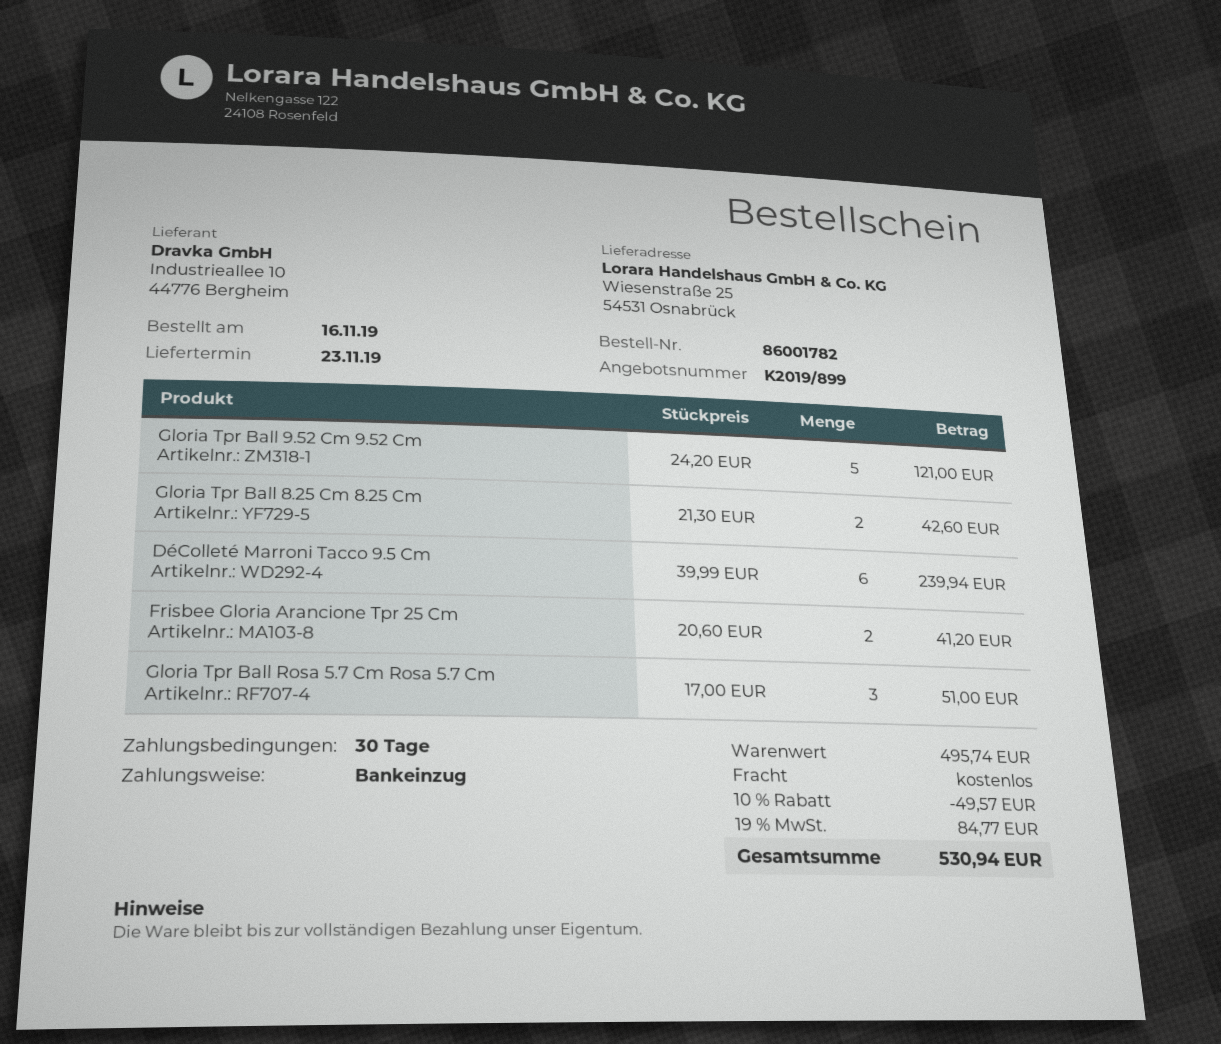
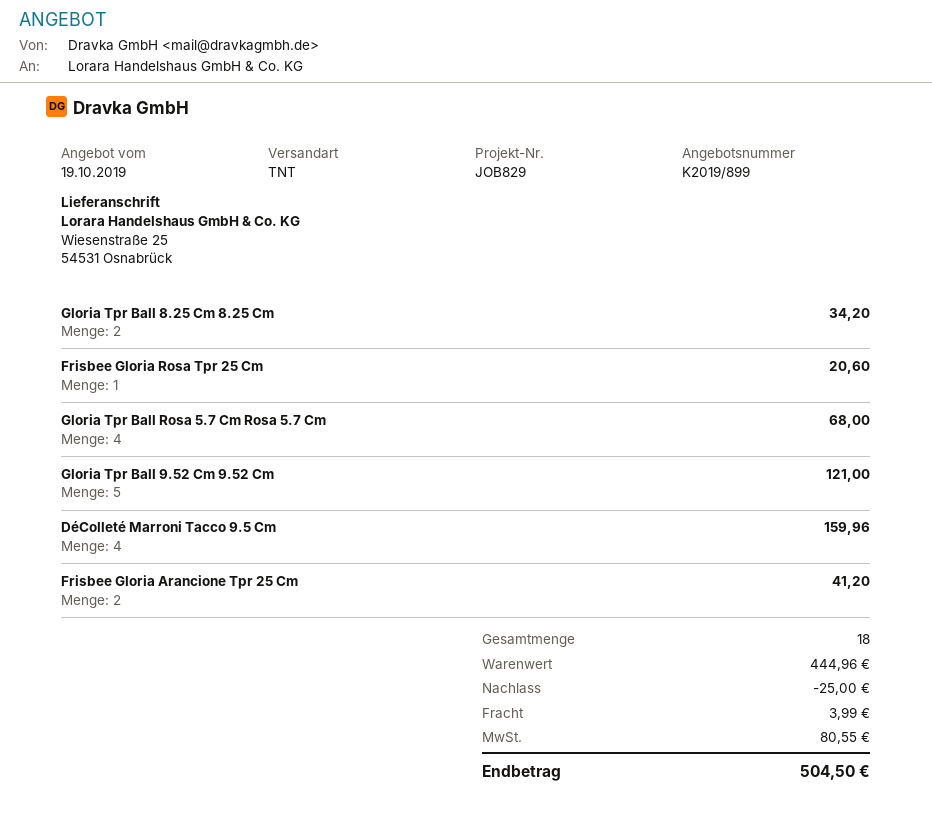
Gloria Tpr Ball 8.25 Cm 8.25 Cm: 2 for 42.60 -> 2 for 34.20
DéColleté Marroni Tacco 9.5 Cm: 6 for 239.94 -> 4 for 159.96
Gloria Tpr Ball Rosa 5.7 Cm Rosa 5.7 Cm: 3 for 51.00 -> 4 for 68.00
Frisbee Gloria Rosa Tpr 25 Cm: none -> 1 for 20.60
subtotal: 495.74 -> 444.96
discount: 49.57 -> 25.00
shipping: 0.00 -> 3.99
tax: 84.77 -> 80.55
total: 530.94 -> 504.50

